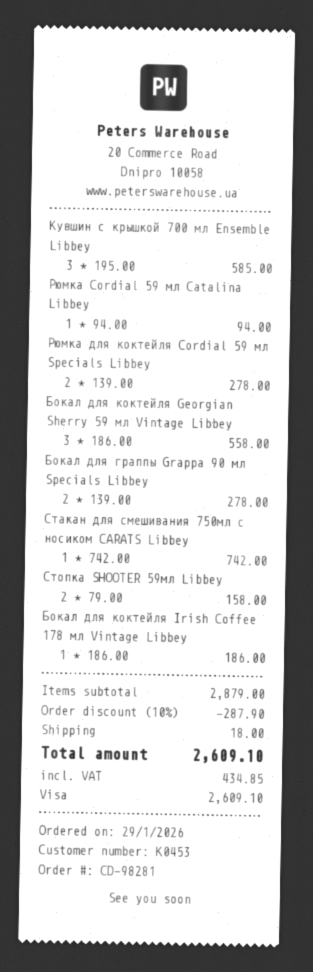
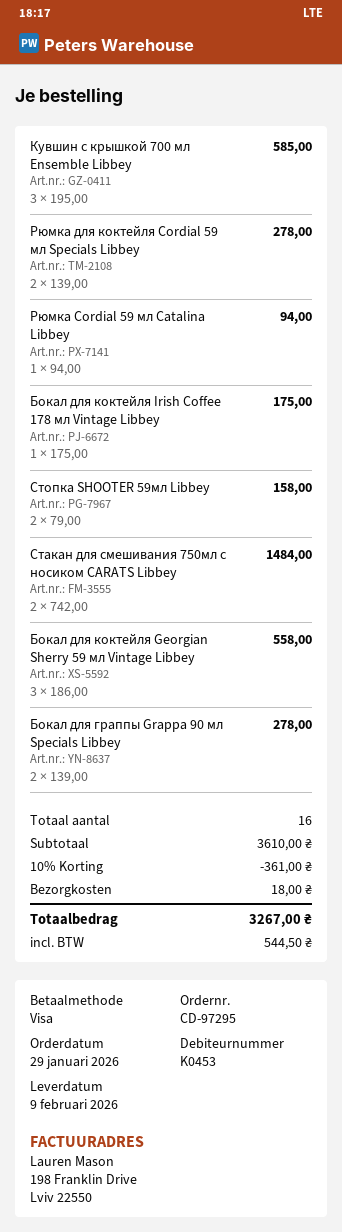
order number: CD-98281 -> CD-97295
Стакан для смешивания 750мл с носиком CARATS Libbey: 1 x 742.00 = 742.00 -> 2 x 742.00 = 1484.00
Бокал для коктейля Irish Coffee 178 мл Vintage Libbey: 1 x 186.00 = 186.00 -> 1 x 175.00 = 175.00
subtotal: 2879.00 -> 3610.00
discount: 10% = 287.90 -> 10% = 361.00
tax: 434.85 -> 544.50
total: 2609.10 -> 3267.00

